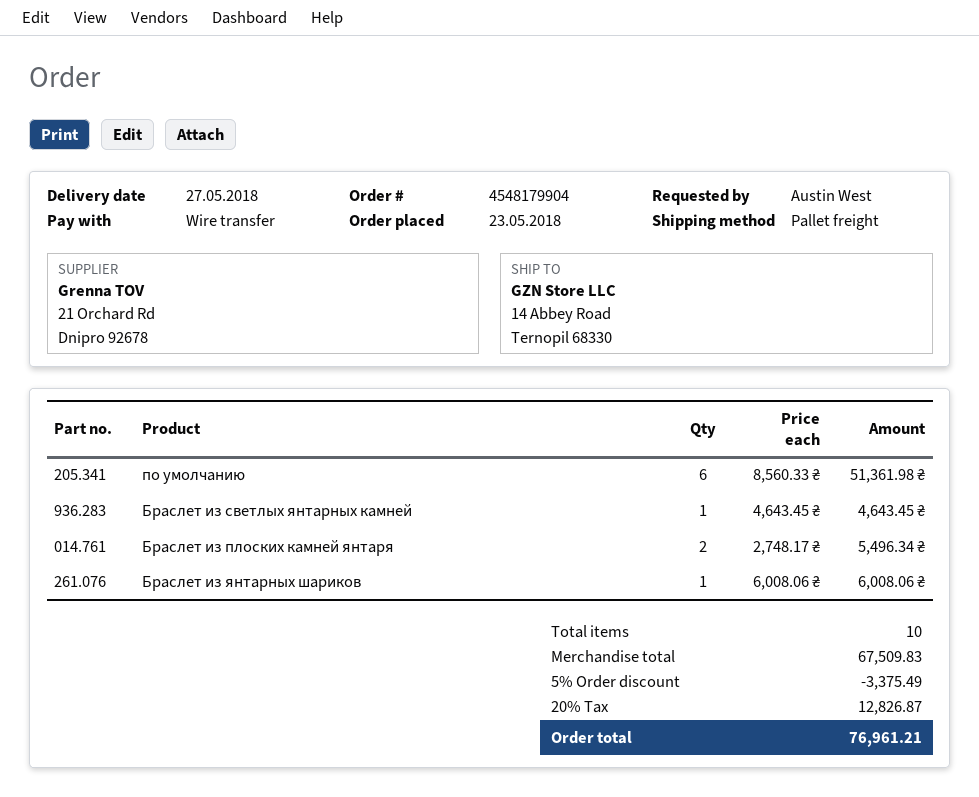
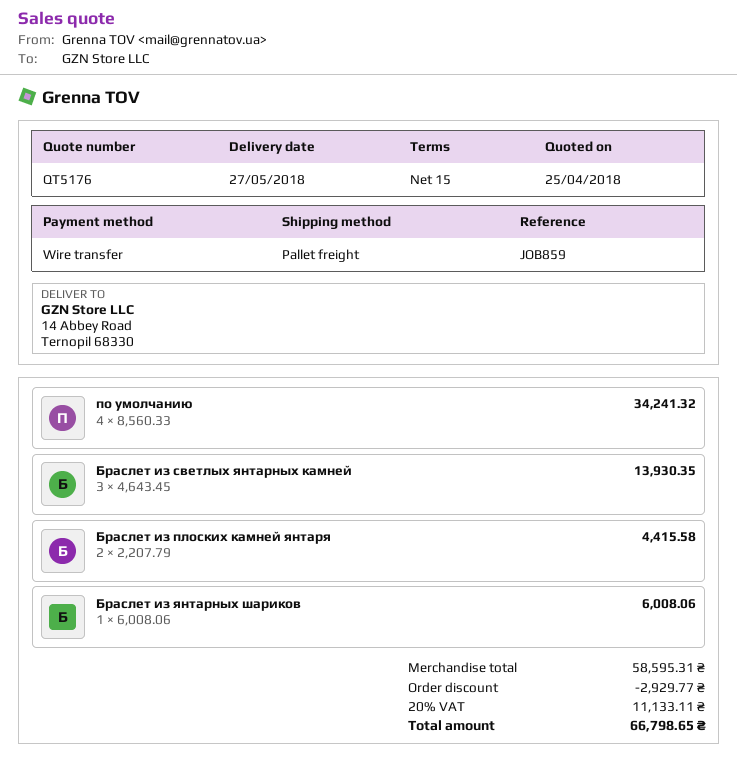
по умолчанию: 6 x 8560.33 = 51361.98 -> 4 x 8560.33 = 34241.32
Браслет из светлых янтарных камней: 1 x 4643.45 = 4643.45 -> 3 x 4643.45 = 13930.35
Браслет из плоских камней янтаря: 2 x 2748.17 = 5496.34 -> 2 x 2207.79 = 4415.58
subtotal: 67509.83 -> 58595.31
discount: 3375.49 -> 2929.77
tax: 20% = 12826.87 -> 20% = 11133.11
total: 76961.21 -> 66798.65

